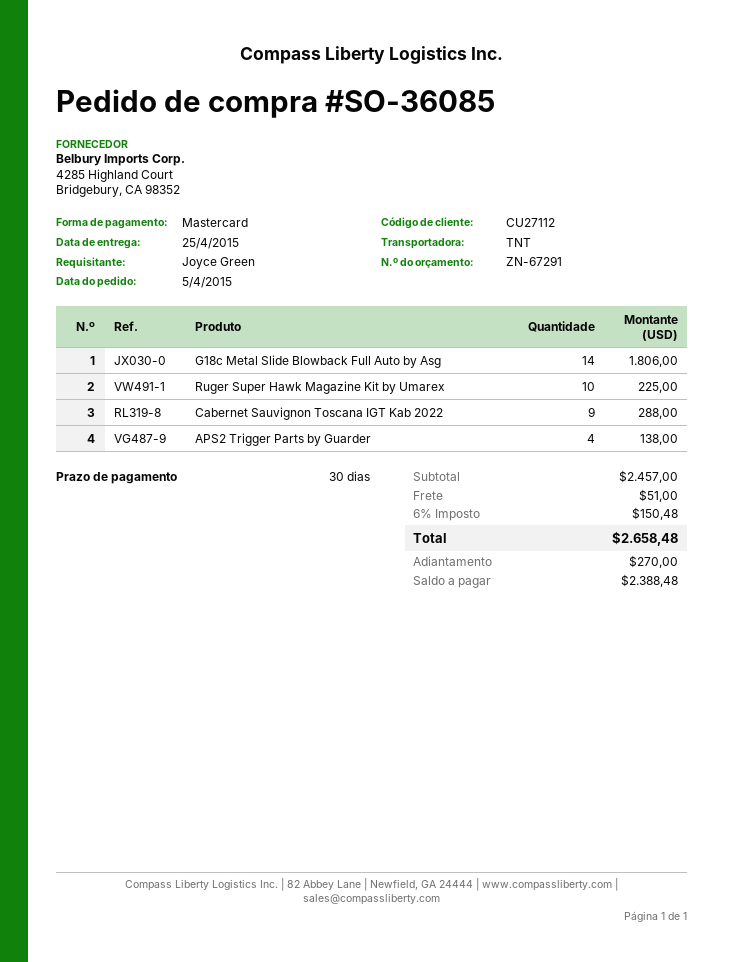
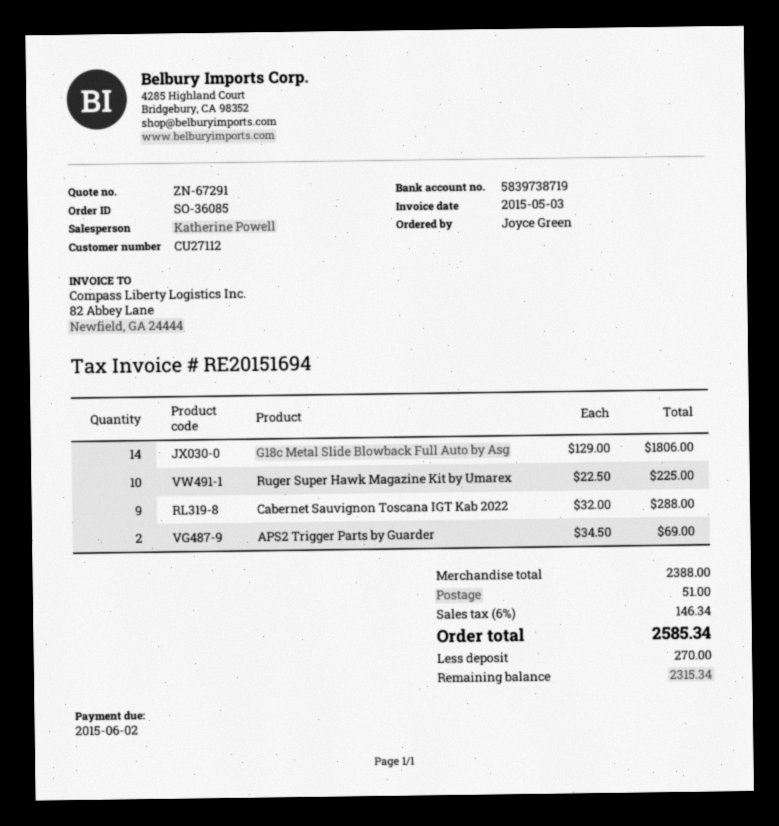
APS2 Trigger Parts by Guarder: 4 for 138.00 -> 2 for 69.00
subtotal: 2457.00 -> 2388.00
tax: 6% = 150.48 -> 6% = 146.34
total: 2658.48 -> 2585.34
balance: 2388.48 -> 2315.34

